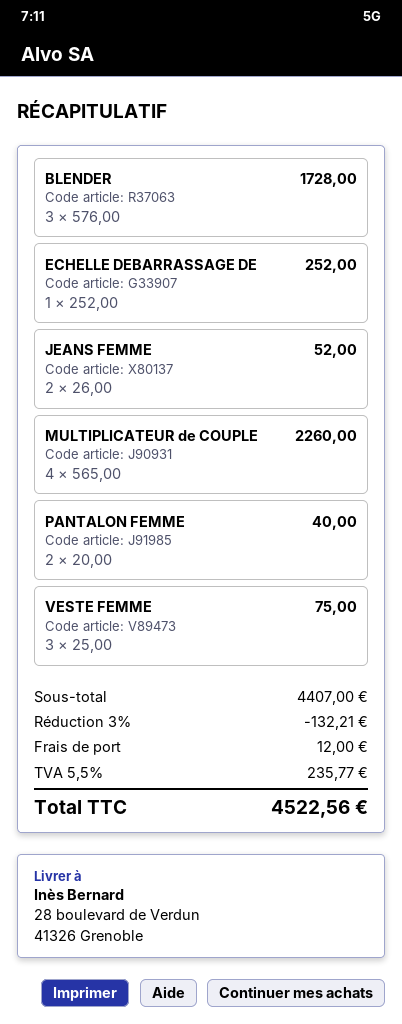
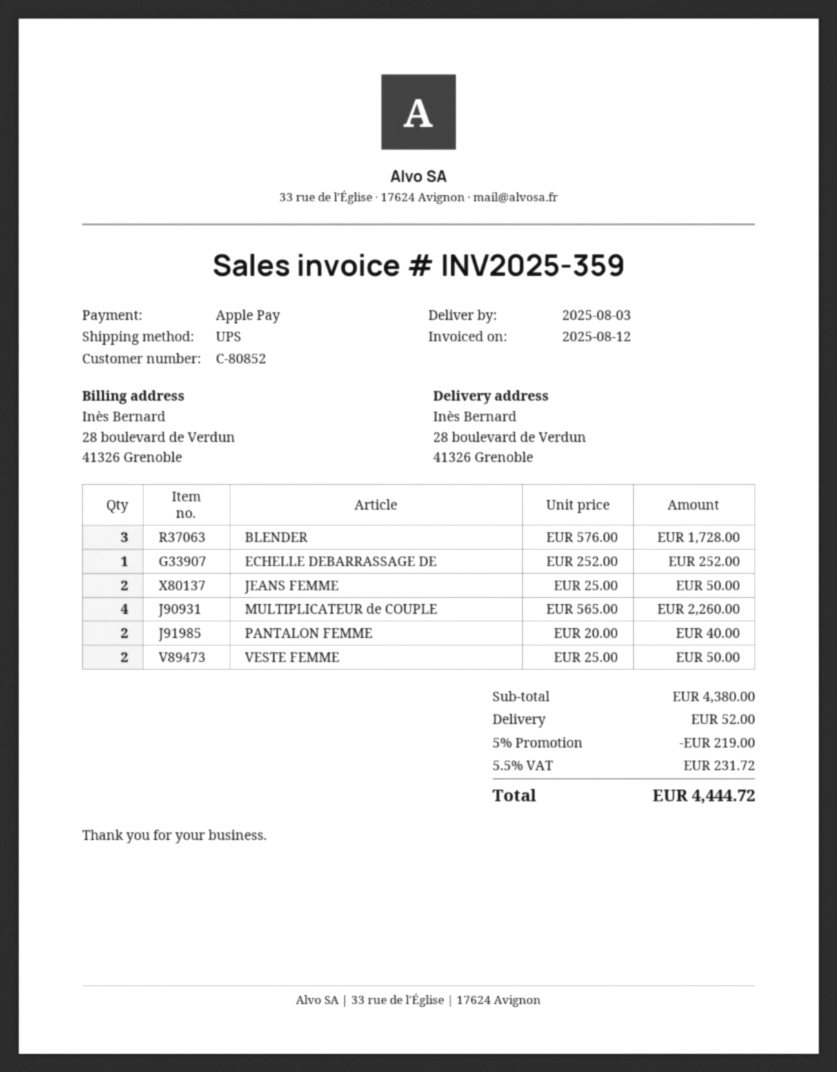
JEANS FEMME: 2 x 26.00 = 52.00 -> 2 x 25.00 = 50.00
VESTE FEMME: 3 x 25.00 = 75.00 -> 2 x 25.00 = 50.00
subtotal: 4407.00 -> 4380.00
discount: 3% = 132.21 -> 5% = 219.00
shipping: 12.00 -> 52.00
tax: 5.5% = 235.77 -> 5.5% = 231.72
total: 4522.56 -> 4444.72

